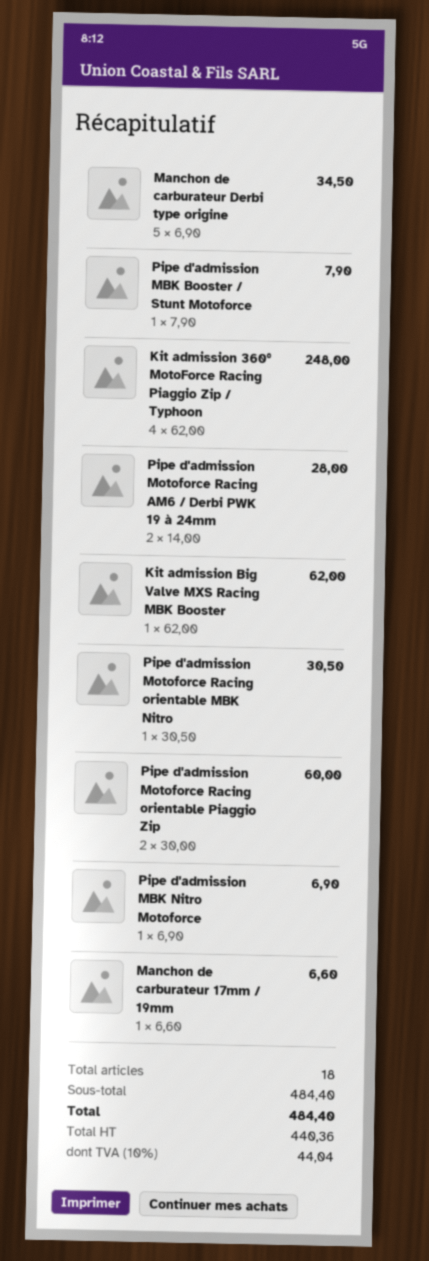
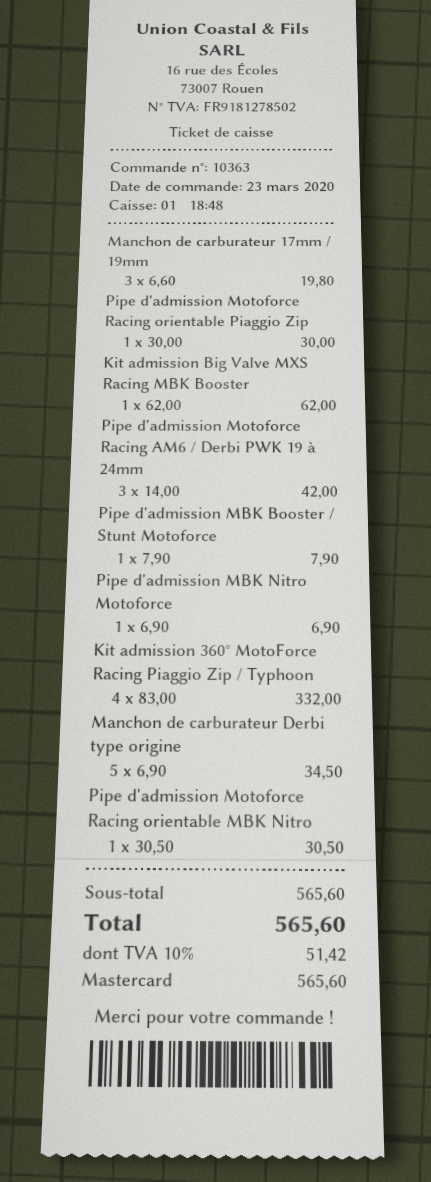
Kit admission 360° MotoForce Racing Piaggio Zip / Typhoon: 4 x 62.00 = 248.00 -> 4 x 83.00 = 332.00
Pipe d'admission Motoforce Racing AM6 / Derbi PWK 19 à 24mm: 2 x 14.00 = 28.00 -> 3 x 14.00 = 42.00
Pipe d'admission Motoforce Racing orientable Piaggio Zip: 2 x 30.00 = 60.00 -> 1 x 30.00 = 30.00
Manchon de carburateur 17mm / 19mm: 1 x 6.60 = 6.60 -> 3 x 6.60 = 19.80
subtotal: 484.40 -> 565.60
tax: 10% = 44.04 -> 10% = 51.42
total: 484.40 -> 565.60

